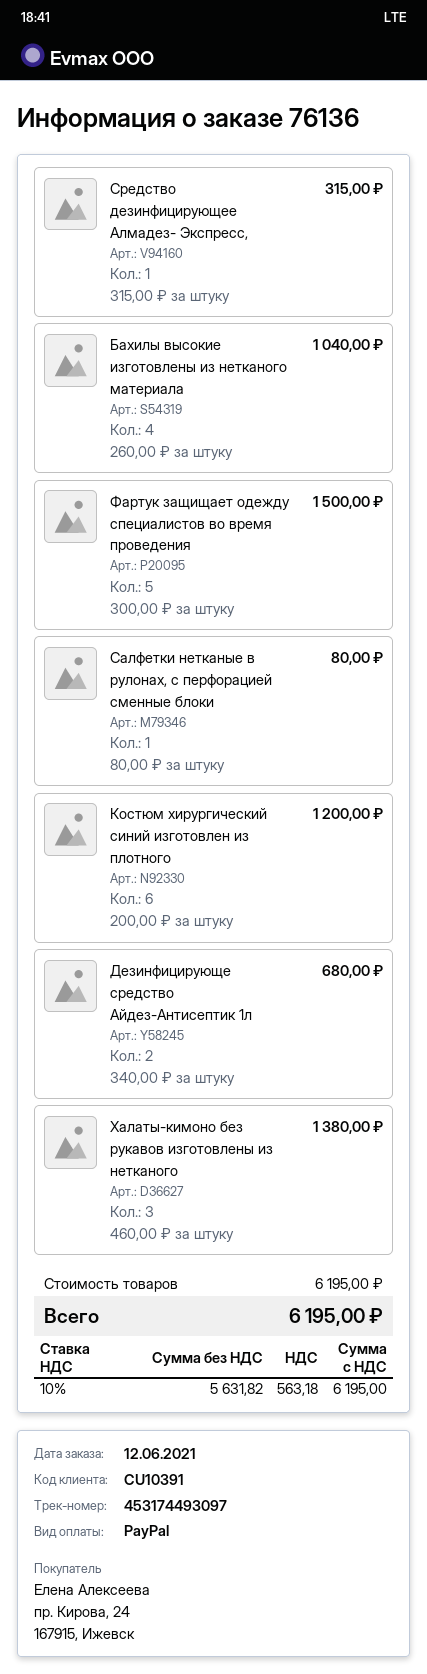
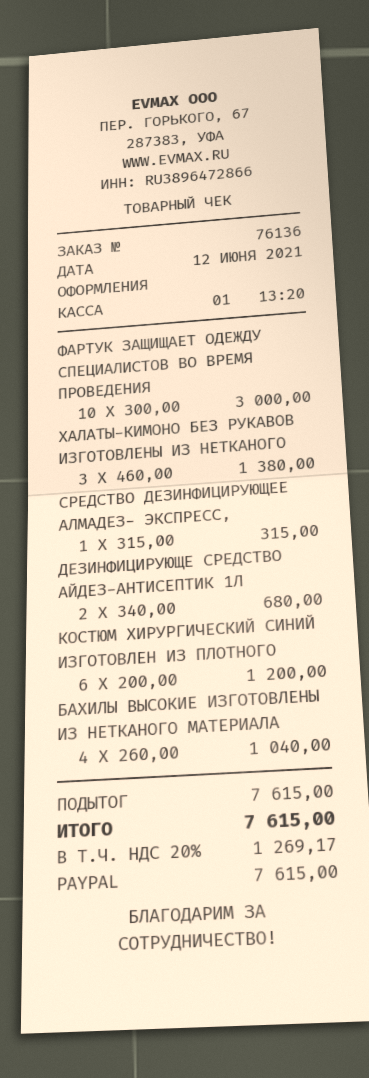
Фартук защищает одежду специалистов во время проведения: 5 x 300.00 = 1500.00 -> 10 x 300.00 = 3000.00
Салфетки нетканые в рулонах, с перфорацией сменные блоки: 1 x 80.00 = 80.00 -> none
subtotal: 6195.00 -> 7615.00
tax: 10% = 563.18 -> 20% = 1269.17
total: 6195.00 -> 7615.00

